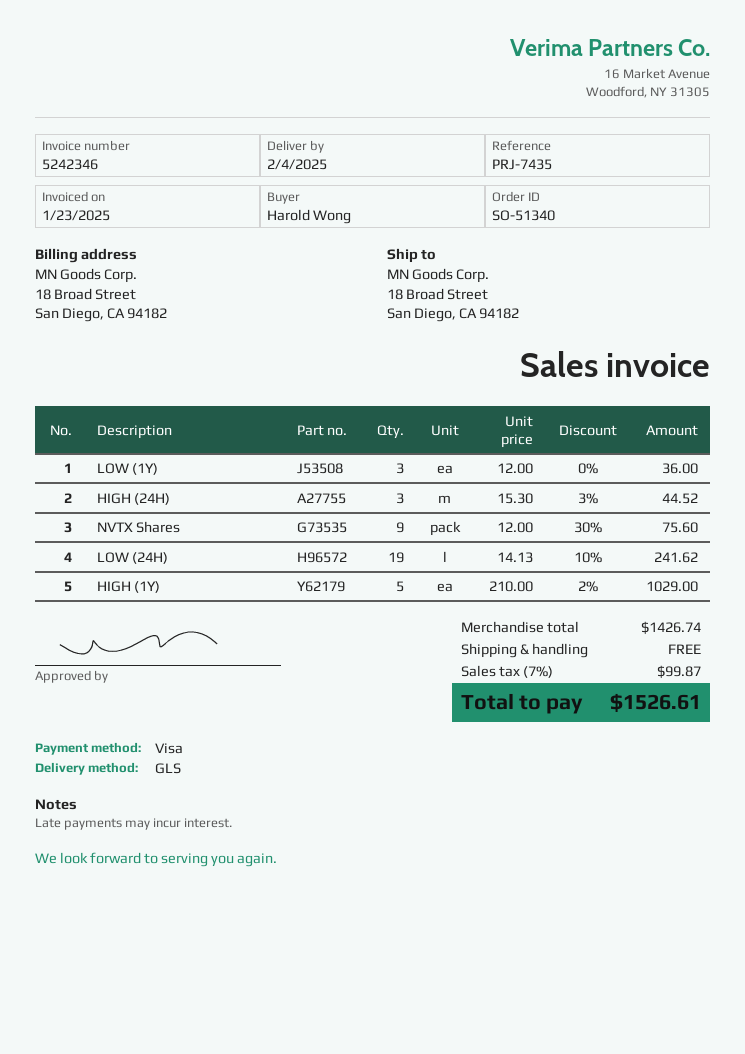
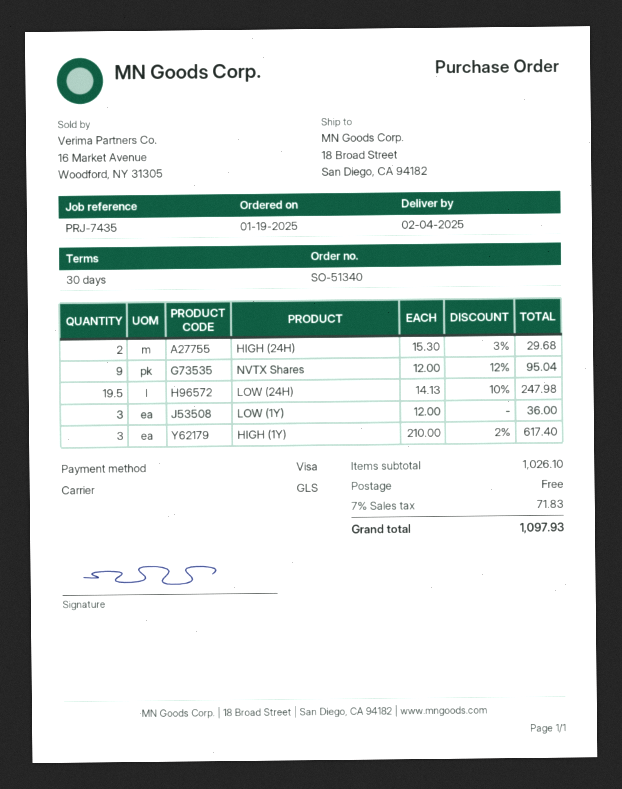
HIGH (24H): 3 x 15.30 - 3% = 44.52 -> 2 x 15.30 - 3% = 29.68
NVTX Shares: 9 x 12.00 - 30% = 75.60 -> 9 x 12.00 - 12% = 95.04
LOW (24H): 19 x 14.13 - 10% = 241.62 -> 19.5 x 14.13 - 10% = 247.98
HIGH (1Y): 5 x 210.00 - 2% = 1029.00 -> 3 x 210.00 - 2% = 617.40
subtotal: 1426.74 -> 1026.10
tax: 7% = 99.87 -> 7% = 71.83
total: 1526.61 -> 1097.93

